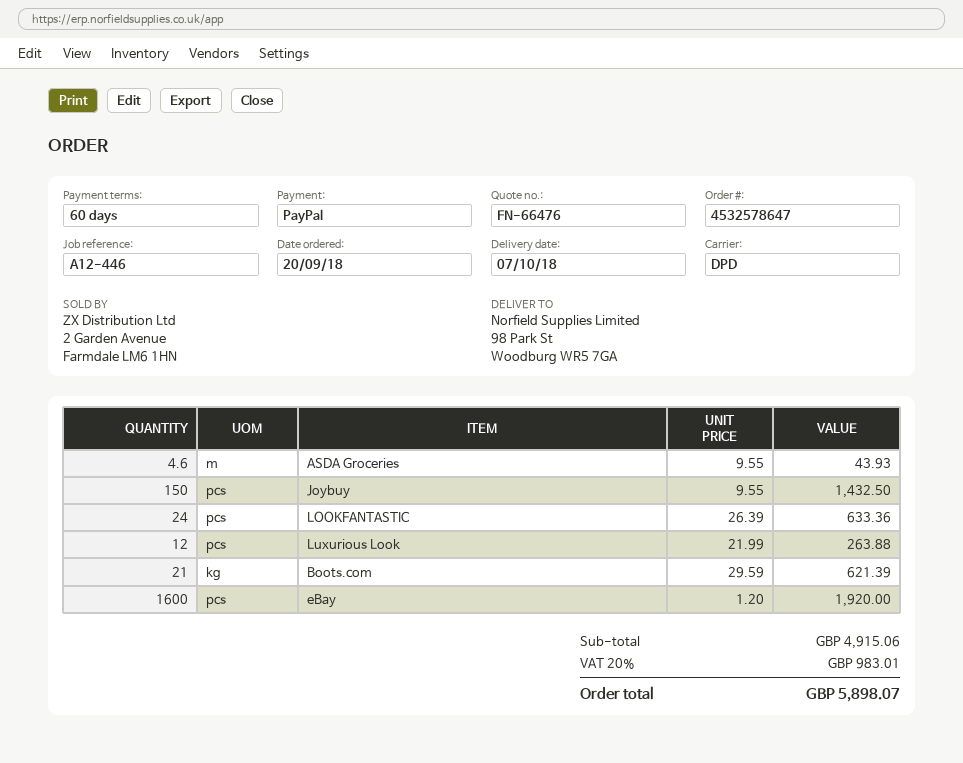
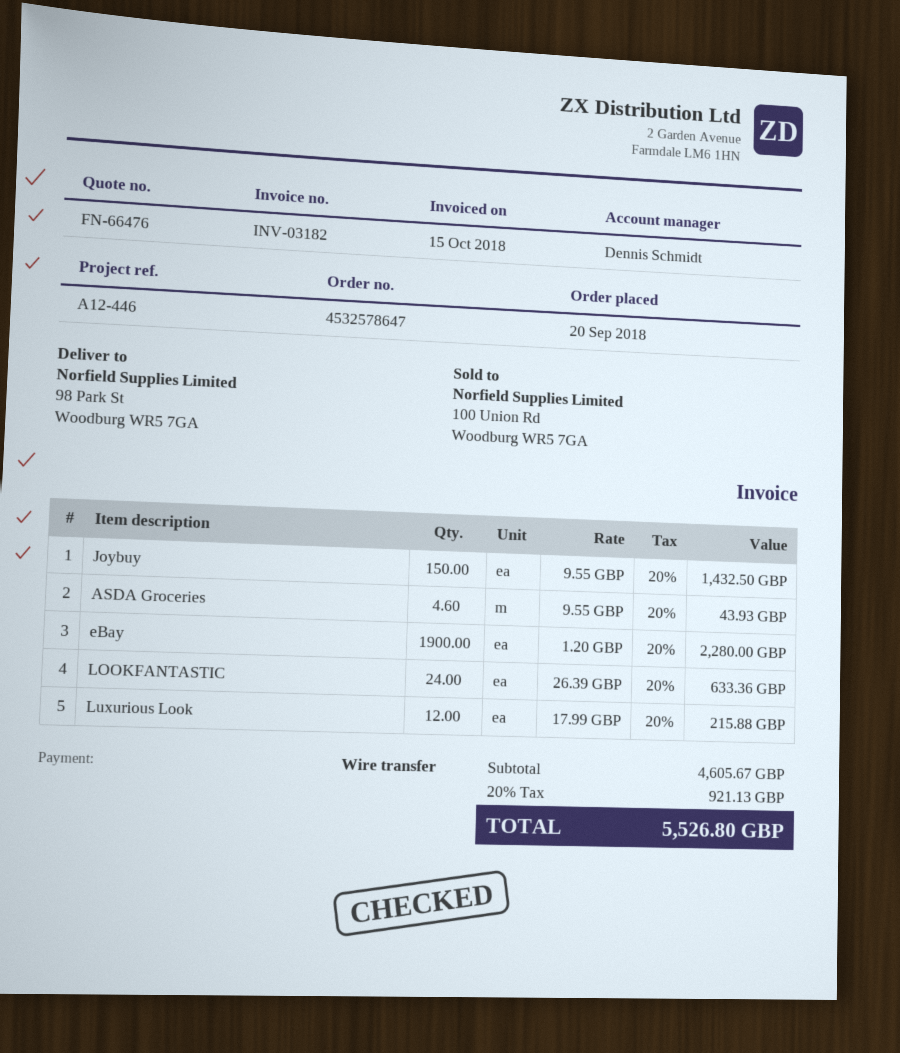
payment method: PayPal -> bank transfer
Luxurious Look: 12 x 21.99 = 263.88 -> 12 x 17.99 = 215.88
Boots.com: 21 x 29.59 = 621.39 -> none
eBay: 1600 x 1.20 = 1920.00 -> 1900 x 1.20 = 2280.00
subtotal: 4915.06 -> 4605.67
tax: 20% = 983.01 -> 20% = 921.13
total: 5898.07 -> 5526.80

